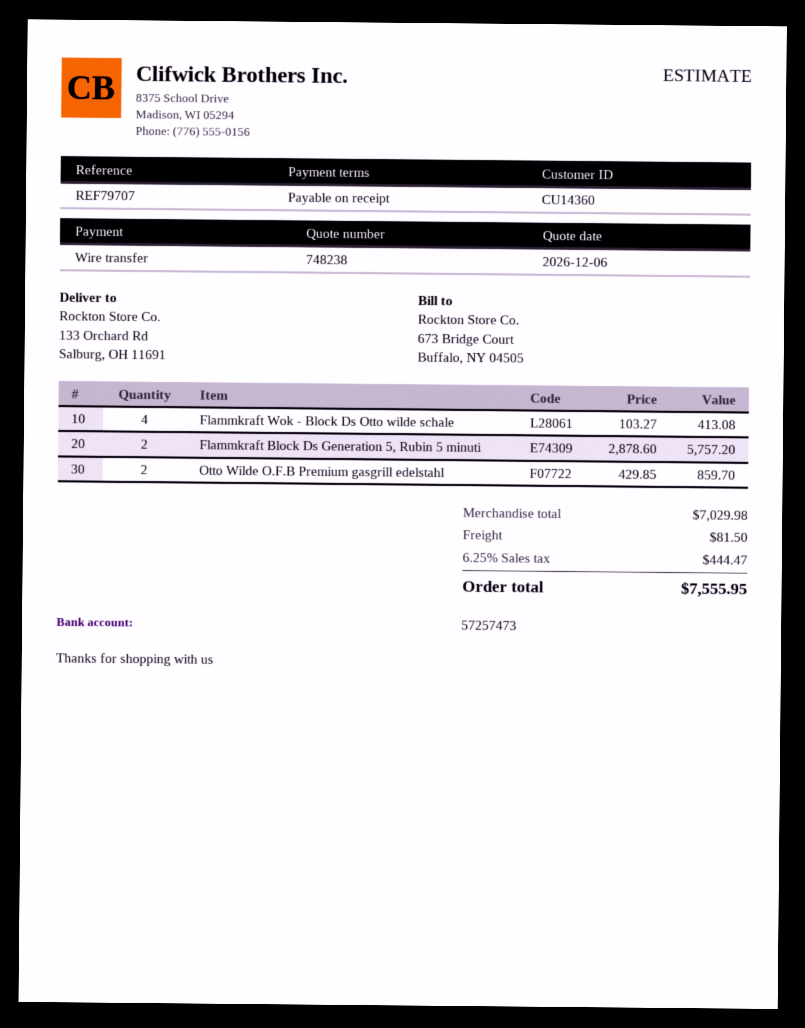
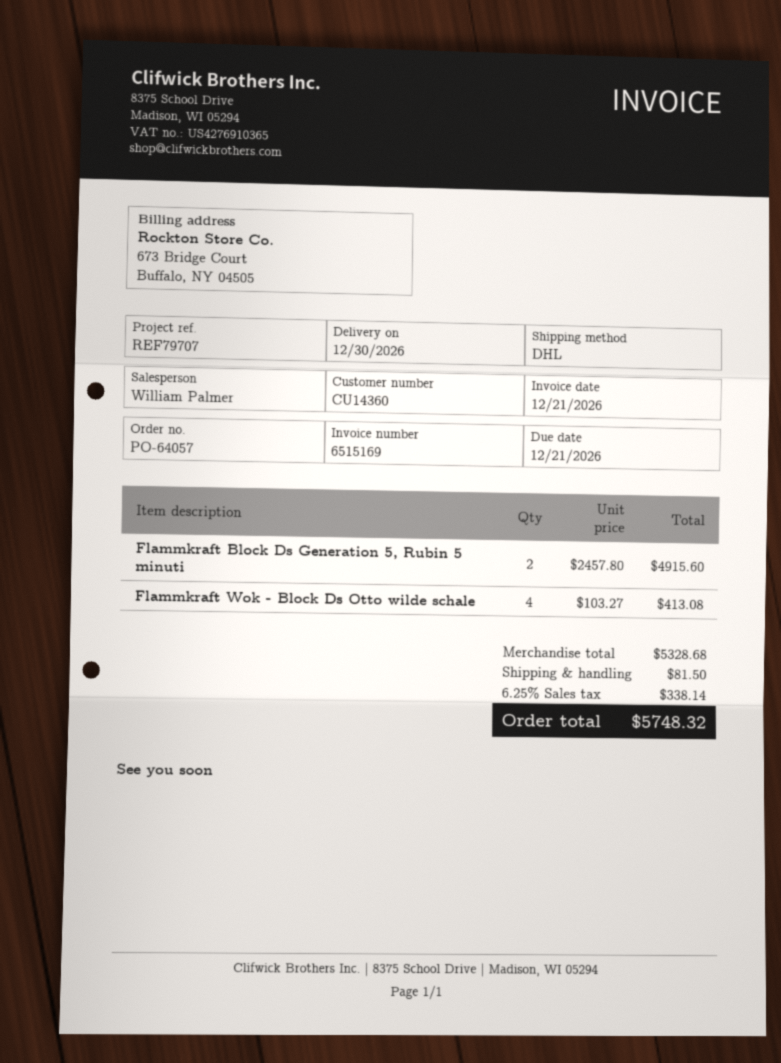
Flammkraft Block Ds Generation 5, Rubin 5 minuti: 2 x 2878.60 = 5757.20 -> 2 x 2457.80 = 4915.60
Otto Wilde O.F.B Premium gasgrill edelstahl: 2 x 429.85 = 859.70 -> none
subtotal: 7029.98 -> 5328.68
tax: 6.25% = 444.47 -> 6.25% = 338.14
total: 7555.95 -> 5748.32

